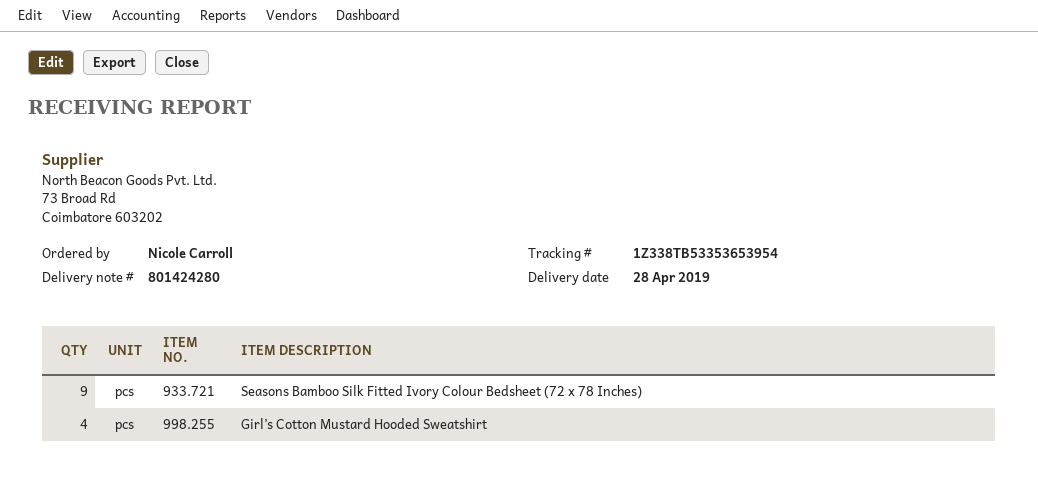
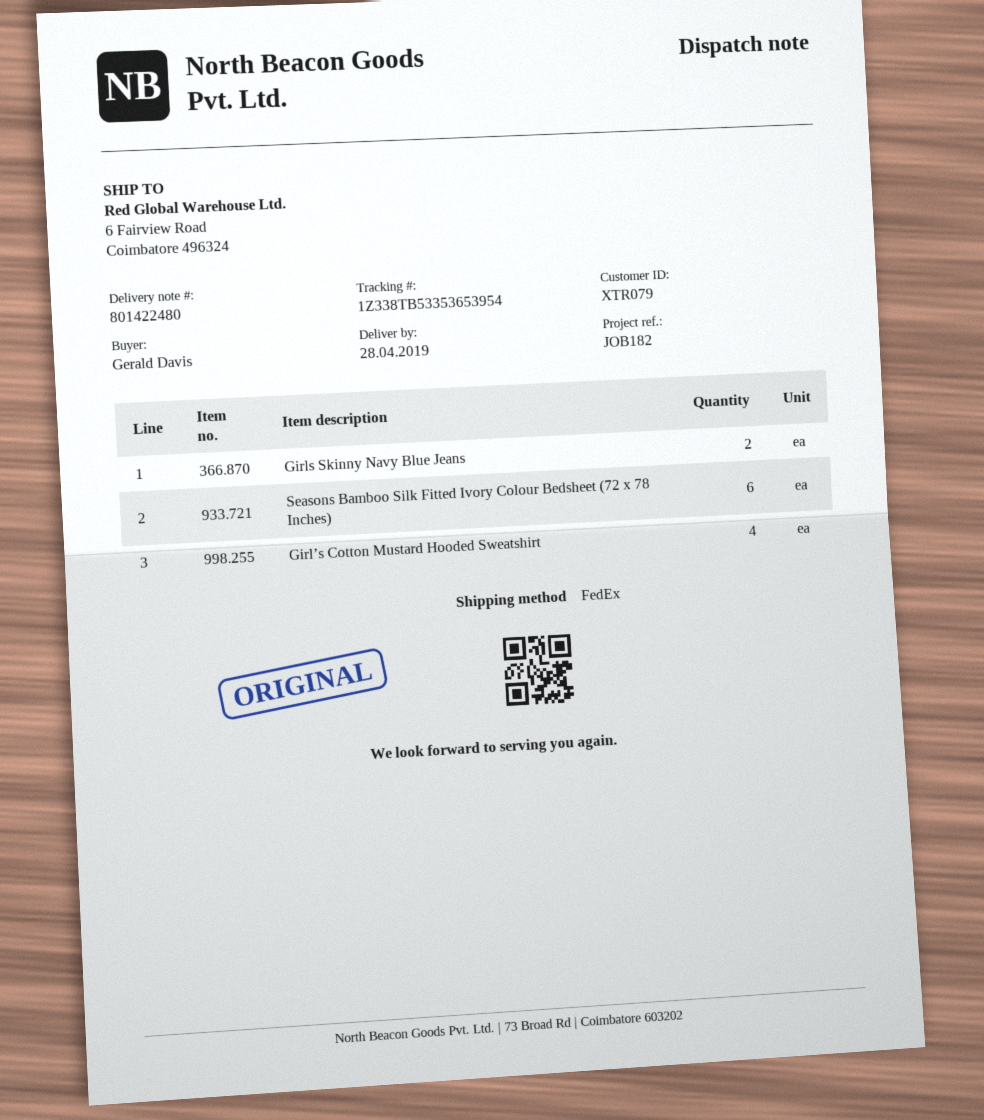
delivery note number: 801424280 -> 801422480
ordered by: Nicole Carroll -> Gerald Davis
Seasons Bamboo Silk Fitted Ivory Colour Bedsheet (72 x 78 Inches): 9 -> 6
Girls Skinny Navy Blue Jeans: none -> 2

